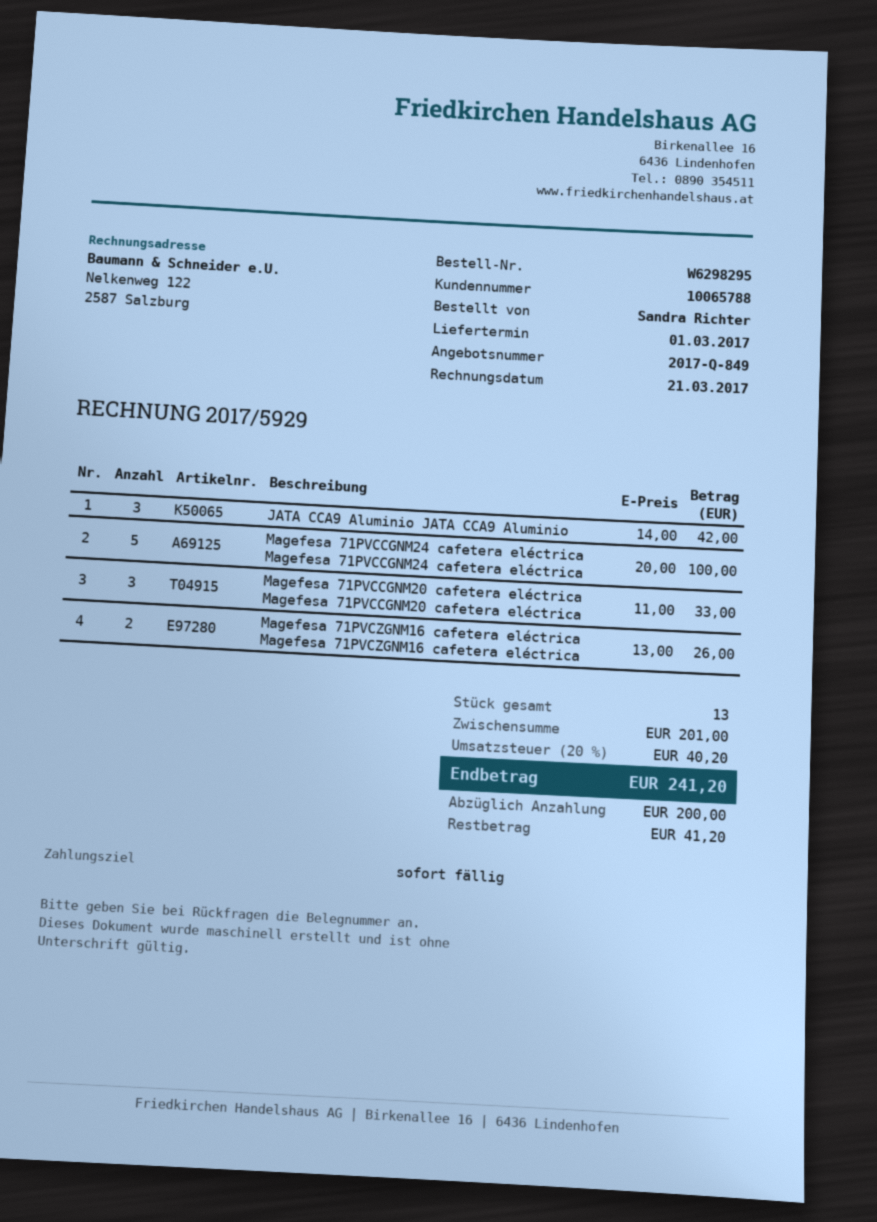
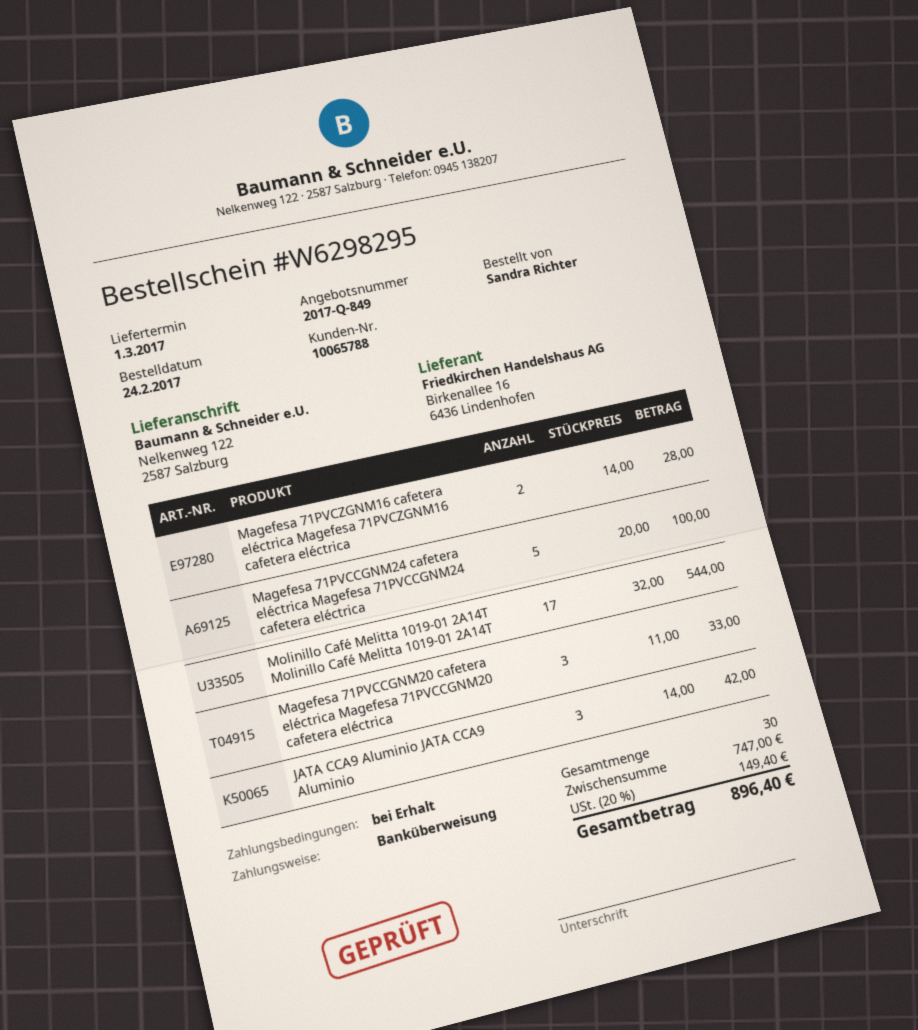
Magefesa 71PVCZGNM16 cafetera eléctrica Magefesa 71PVCZGNM16 cafetera eléctrica: 2 x 13.00 = 26.00 -> 2 x 14.00 = 28.00
Molinillo Café Melitta 1019-01 2A14T Molinillo Café Melitta 1019-01 2A14T: none -> 17 x 32.00 = 544.00
total quantity: 13 -> 30
subtotal: 201.00 -> 747.00
tax: 20% = 40.20 -> 20% = 149.40
total: 241.20 -> 896.40

